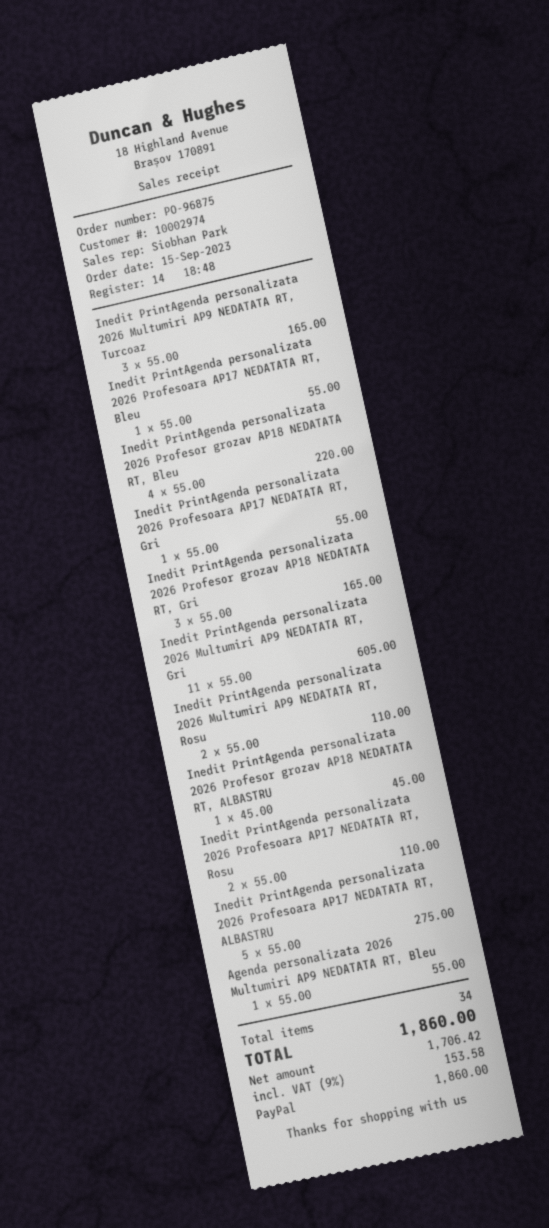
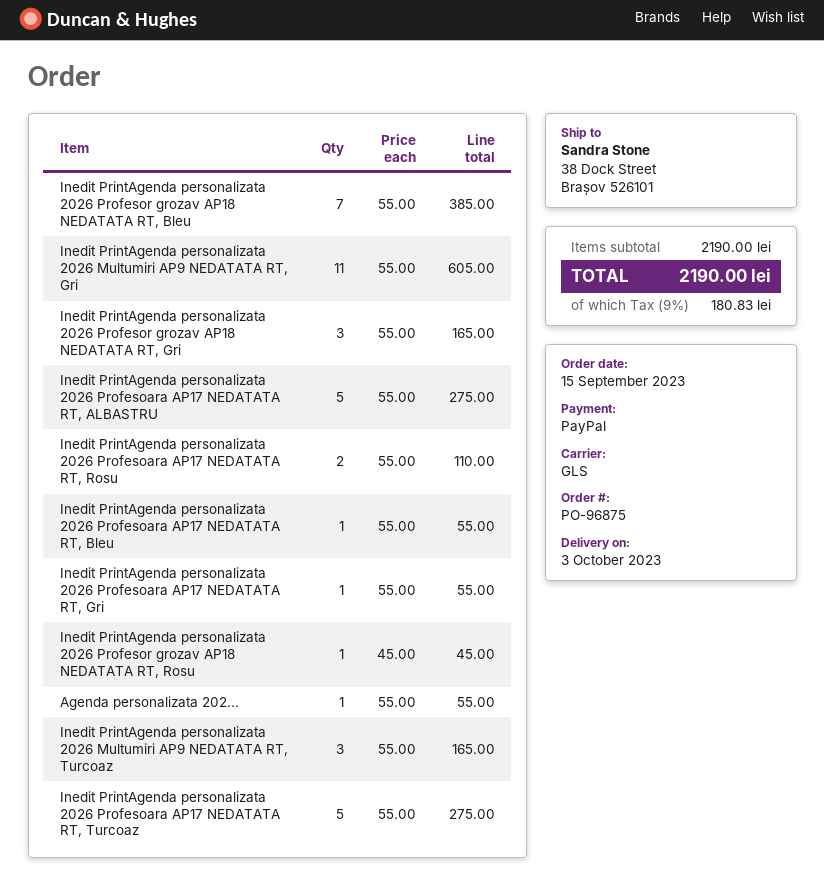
Inedit PrintAgenda personalizata 2026 Profesor grozav AP18 NEDATATA RT, Bleu: 4 x 55.00 = 220.00 -> 7 x 55.00 = 385.00
Inedit PrintAgenda personalizata 2026 Multumiri AP9 NEDATATA RT, Rosu: 2 x 55.00 = 110.00 -> none
Inedit PrintAgenda personalizata 2026 Profesor grozav AP18 NEDATATA RT, ALBASTRU: 1 x 45.00 = 45.00 -> none
Inedit PrintAgenda personalizata 2026 Profesor grozav AP18 NEDATATA RT, Rosu: none -> 1 x 45.00 = 45.00
Inedit PrintAgenda personalizata 2026 Profesoara AP17 NEDATATA RT, Turcoaz: none -> 5 x 55.00 = 275.00
tax: 9% = 153.58 -> 9% = 180.83
total: 1860.00 -> 2190.00

